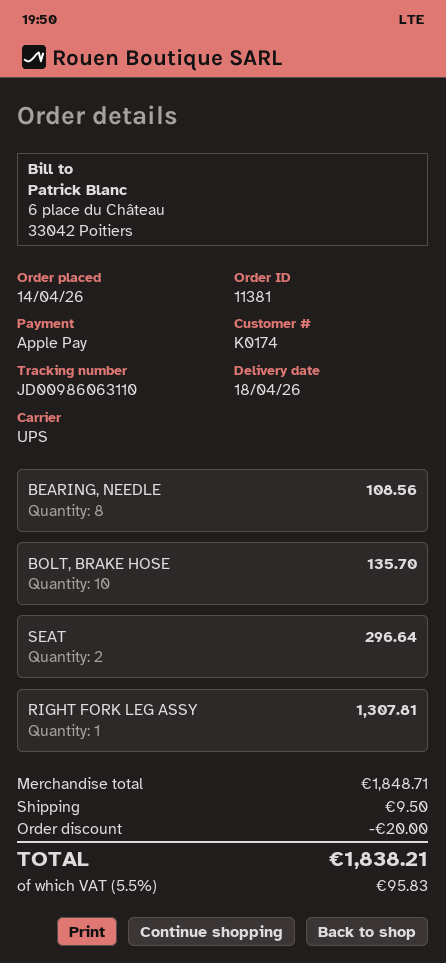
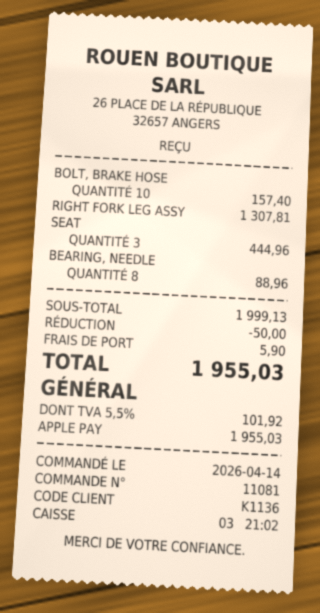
order number: 11381 -> 11081
customer number: K0174 -> K1136
BEARING, NEEDLE: 8 for 108.56 -> 8 for 88.96
BOLT, BRAKE HOSE: 10 for 135.70 -> 10 for 157.40
SEAT: 2 for 296.64 -> 3 for 444.96
subtotal: 1848.71 -> 1999.13
discount: 20.00 -> 50.00
shipping: 9.50 -> 5.90
tax: 5.5% = 95.83 -> 5.5% = 101.92
total: 1838.21 -> 1955.03

